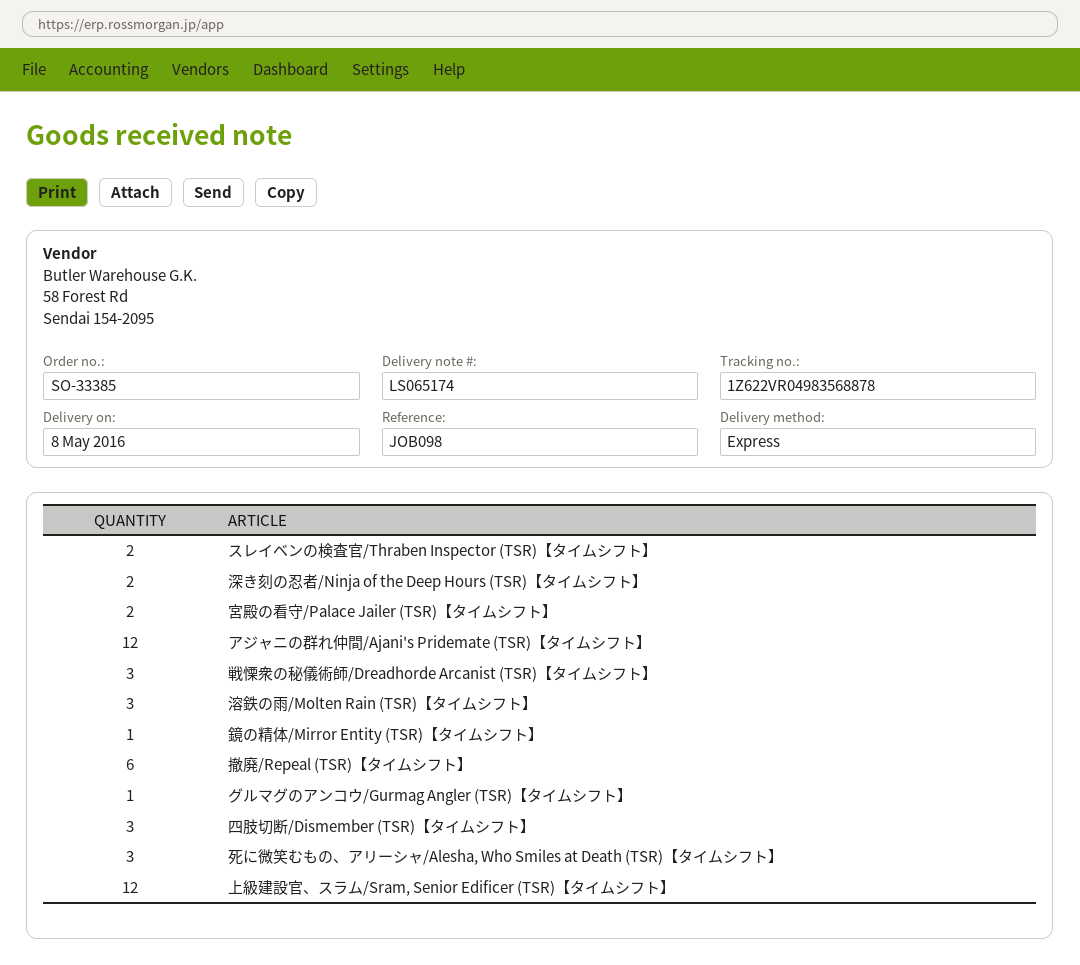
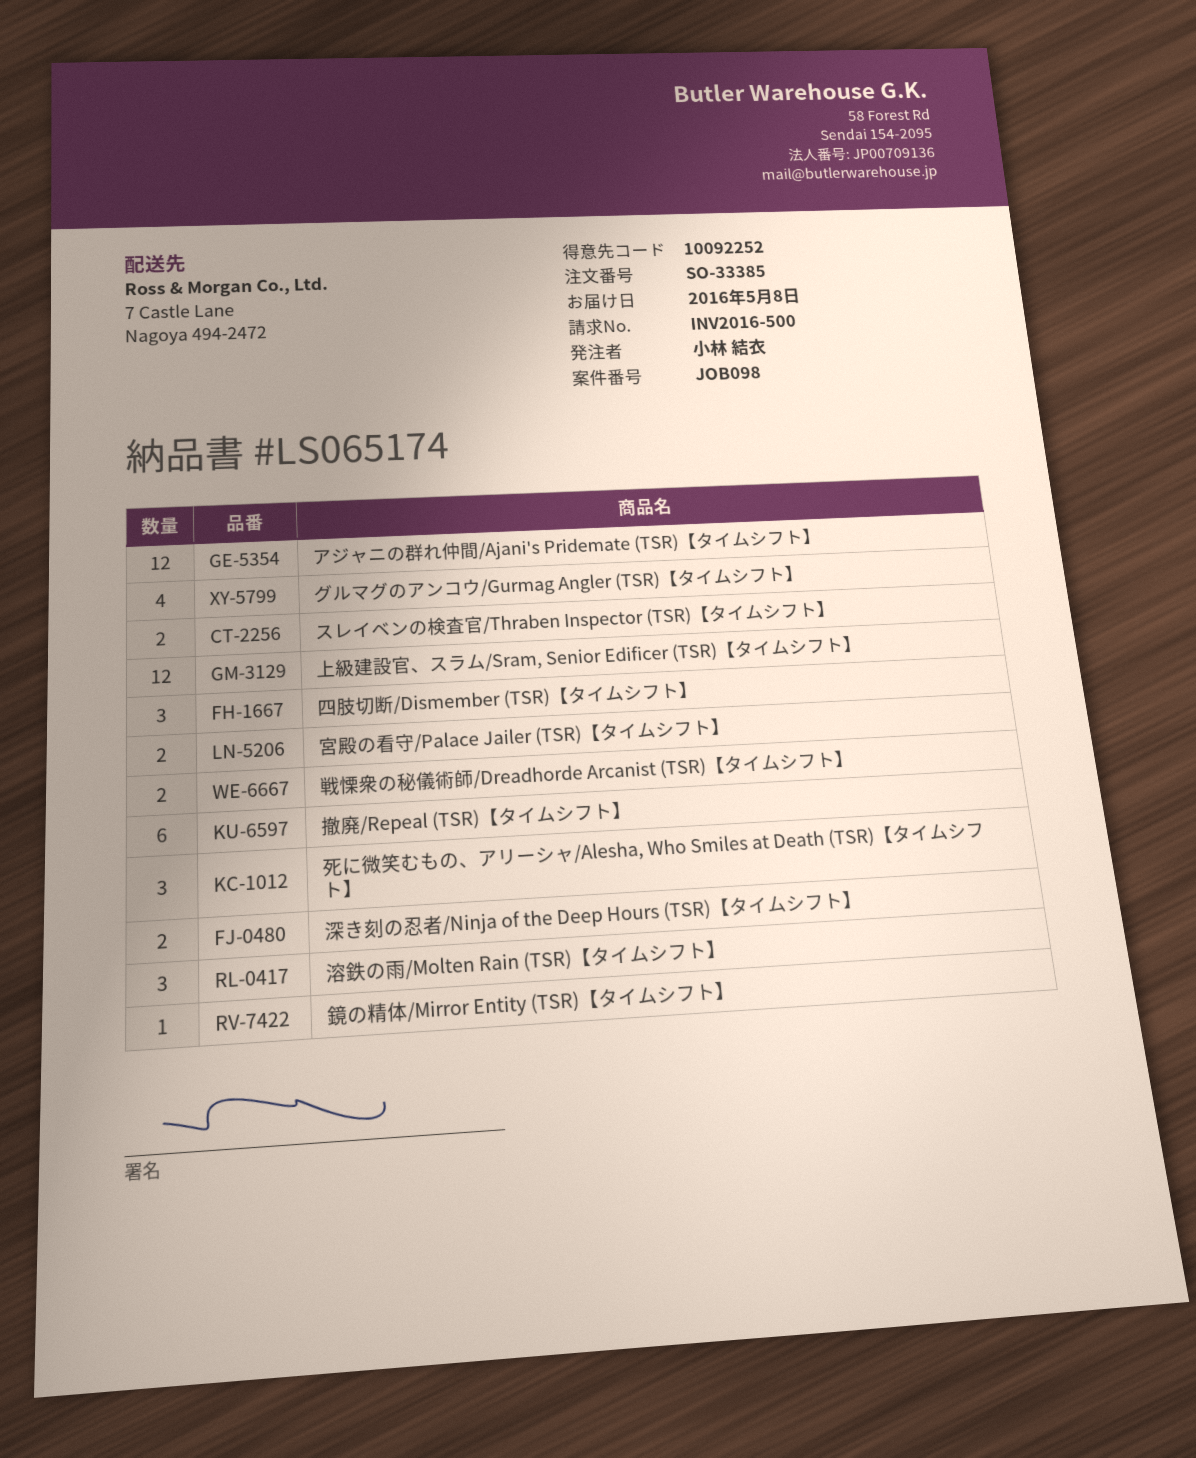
戦慄衆の秘儀術師/Dreadhorde Arcanist (TSR)【タイムシフト】: 3 -> 2
グルマグのアンコウ/Gurmag Angler (TSR)【タイムシフト】: 1 -> 4

